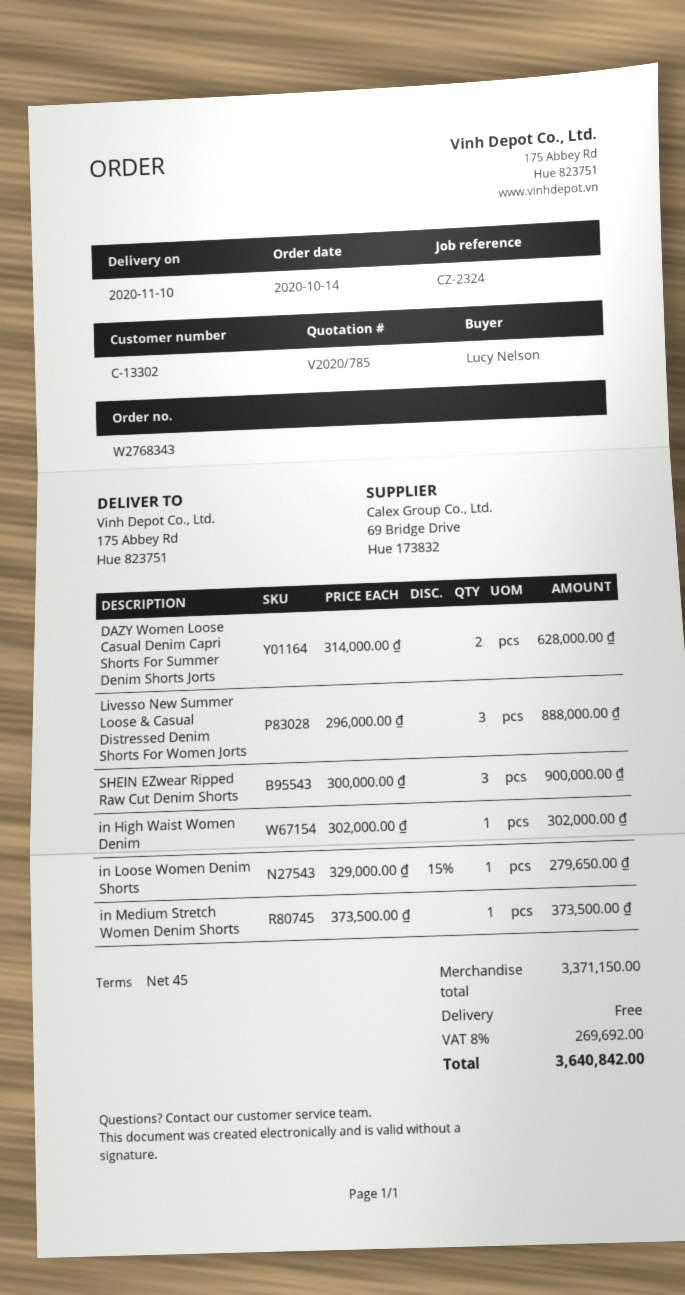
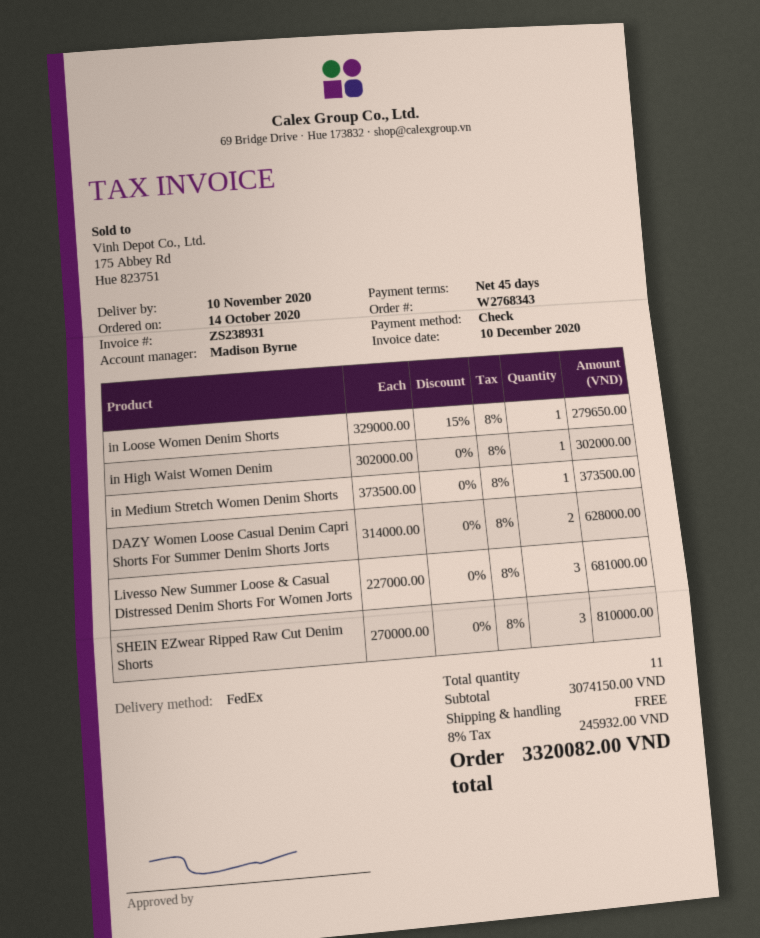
Livesso New Summer Loose & Casual Distressed Denim Shorts For Women Jorts: 3 x 296000.00 = 888000.00 -> 3 x 227000.00 = 681000.00
SHEIN EZwear Ripped Raw Cut Denim Shorts: 3 x 300000.00 = 900000.00 -> 3 x 270000.00 = 810000.00
subtotal: 3371150.00 -> 3074150.00
tax: 8% = 269692.00 -> 8% = 245932.00
total: 3640842.00 -> 3320082.00

